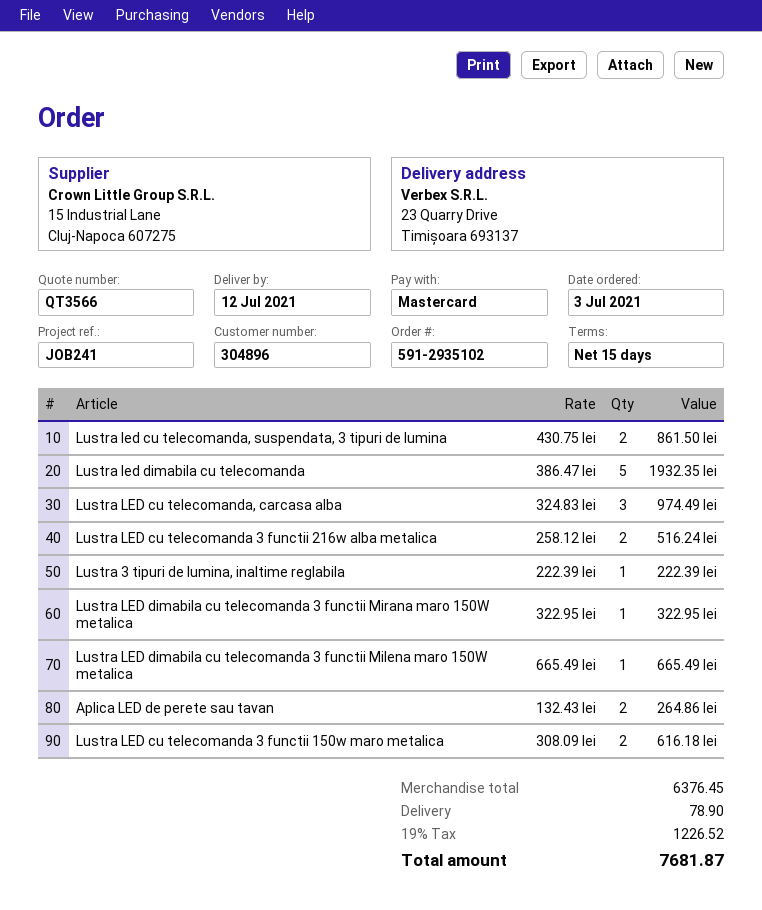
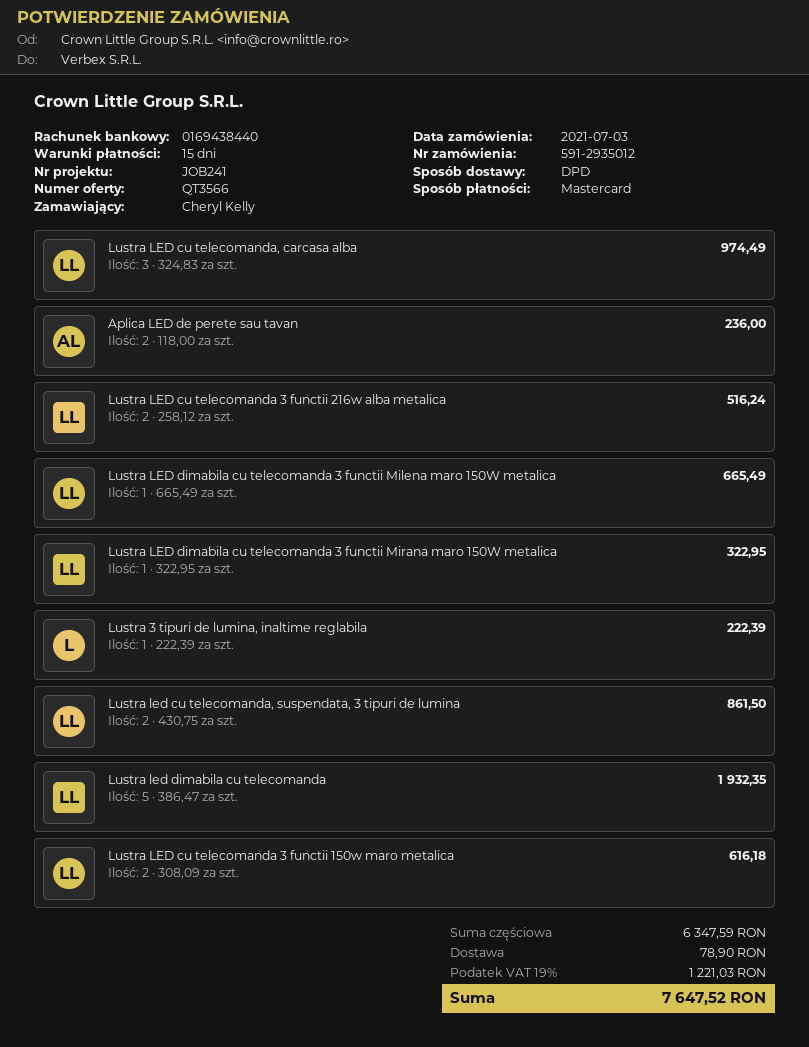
order number: 591-2935102 -> 591-2935012
Aplica LED de perete sau tavan: 2 x 132.43 = 264.86 -> 2 x 118.00 = 236.00
subtotal: 6376.45 -> 6347.59
tax: 19% = 1226.52 -> 19% = 1221.03
total: 7681.87 -> 7647.52

